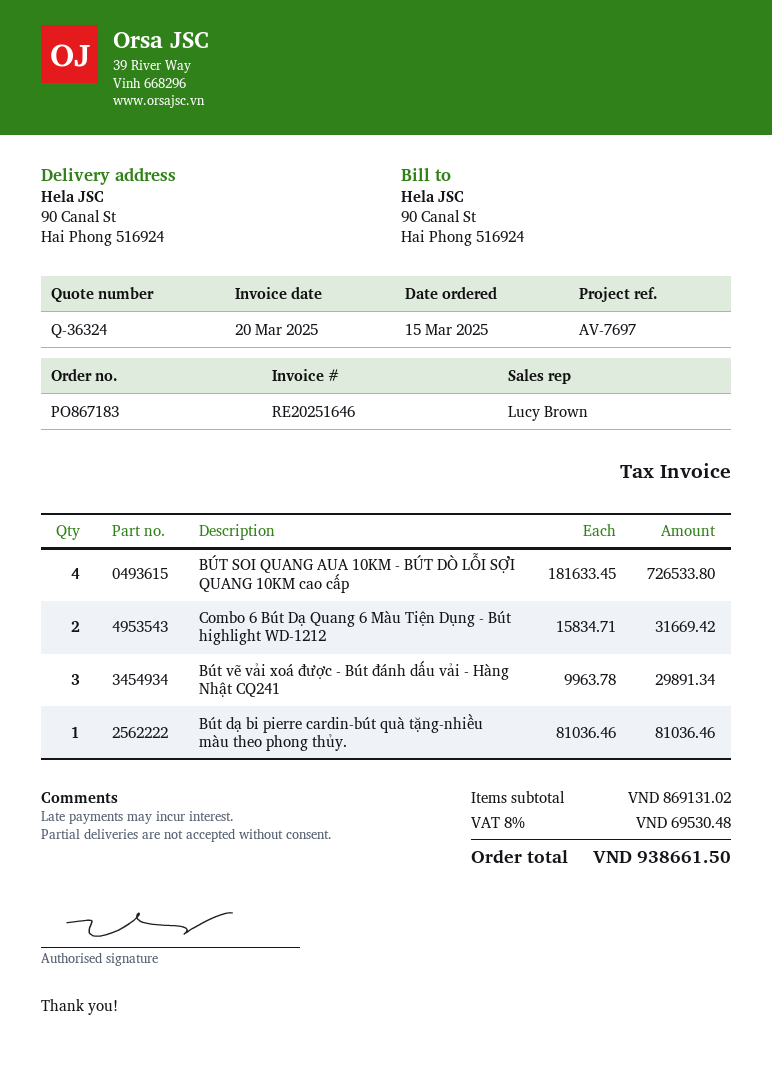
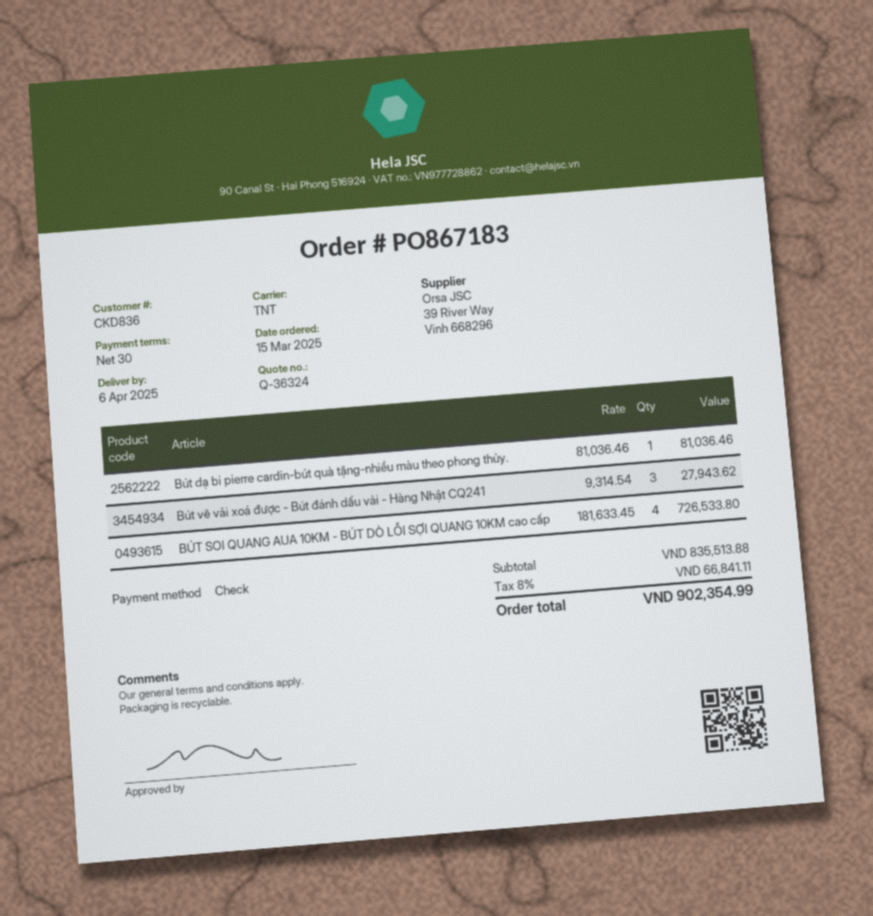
Combo 6 Bút Dạ Quang 6 Màu Tiện Dụng - Bút highlight WD-1212: 2 x 15834.71 = 31669.42 -> none
Bút vẽ vải xoá được - Bút đánh dấu vải - Hàng Nhật CQ241: 3 x 9963.78 = 29891.34 -> 3 x 9314.54 = 27943.62
subtotal: 869131.02 -> 835513.88
tax: 8% = 69530.48 -> 8% = 66841.11
total: 938661.50 -> 902354.99

